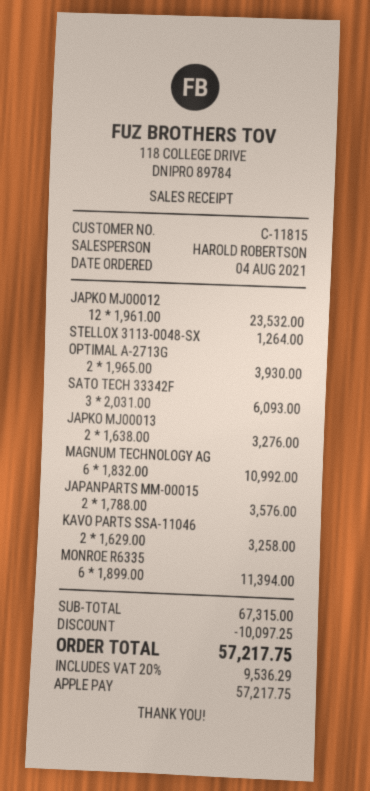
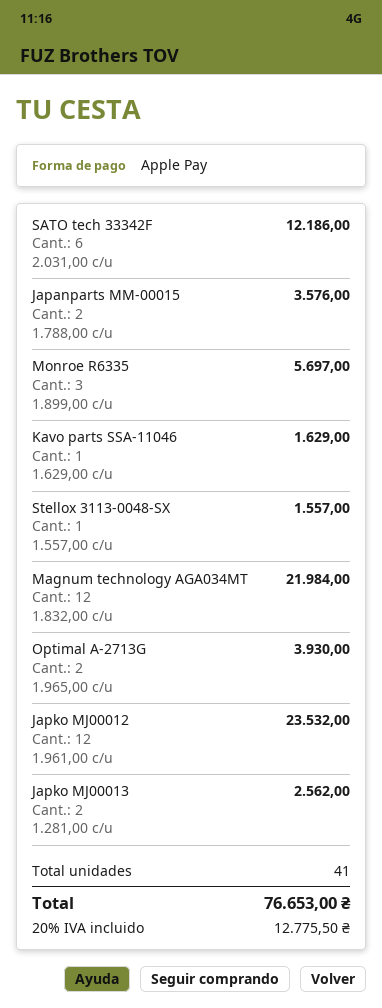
STELLOX 3113-0048-SX: 1 x 1264.00 = 1264.00 -> 1 x 1557.00 = 1557.00
SATO TECH 33342F: 3 x 2031.00 = 6093.00 -> 6 x 2031.00 = 12186.00
JAPKO MJ00013: 2 x 1638.00 = 3276.00 -> 2 x 1281.00 = 2562.00
MAGNUM TECHNOLOGY AG: 6 x 1832.00 = 10992.00 -> 12 x 1832.00 = 21984.00
KAVO PARTS SSA-11046: 2 x 1629.00 = 3258.00 -> 1 x 1629.00 = 1629.00
MONROE R6335: 6 x 1899.00 = 11394.00 -> 3 x 1899.00 = 5697.00
discount: 10097.25 -> none
tax: 20% = 9536.29 -> 20% = 12775.50
total: 57217.75 -> 76653.00

